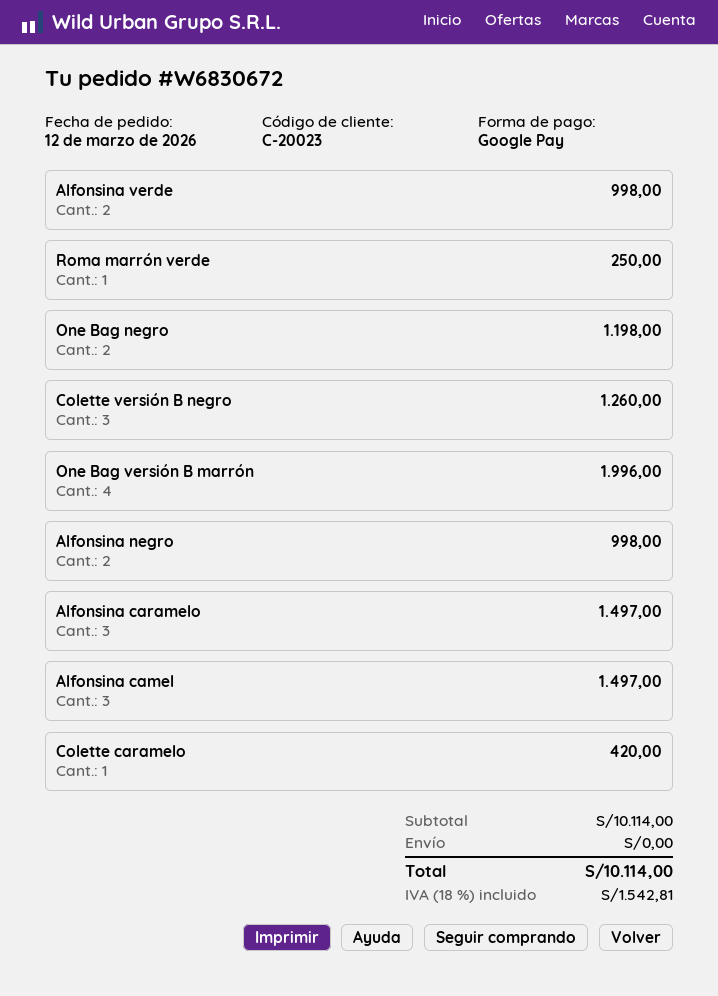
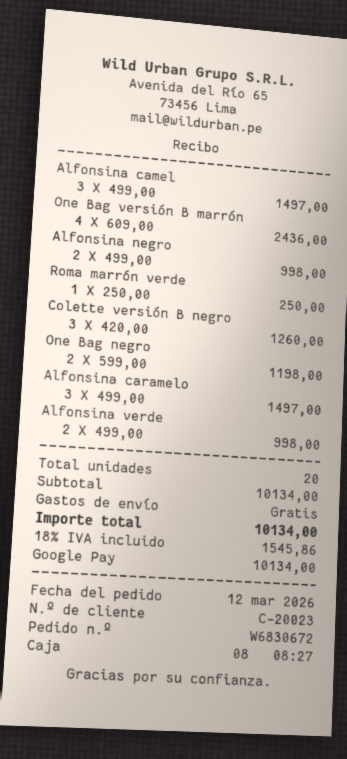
One Bag versión B marrón: 4 for 1996.00 -> 4 for 2436.00
Colette caramelo: 1 for 420.00 -> none
subtotal: 10114.00 -> 10134.00
tax: 18% = 1542.81 -> 18% = 1545.86
total: 10114.00 -> 10134.00

